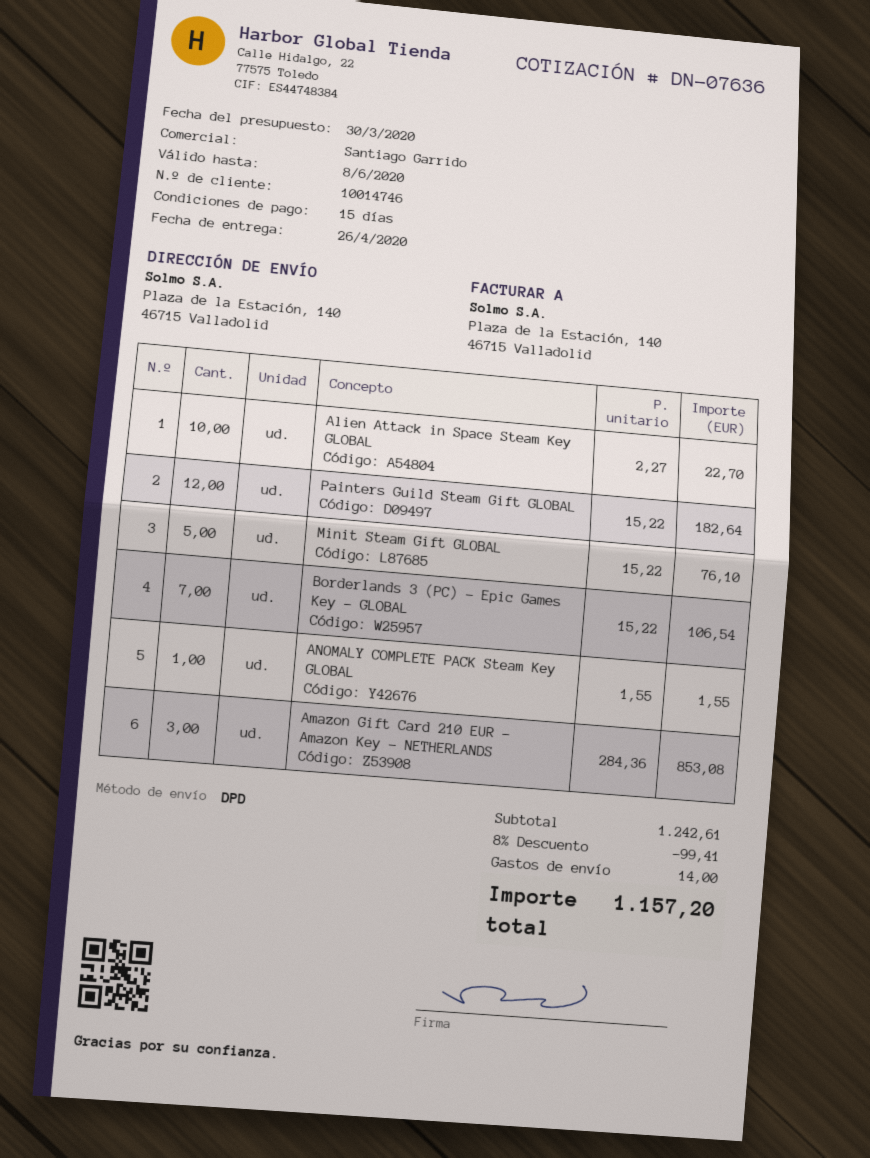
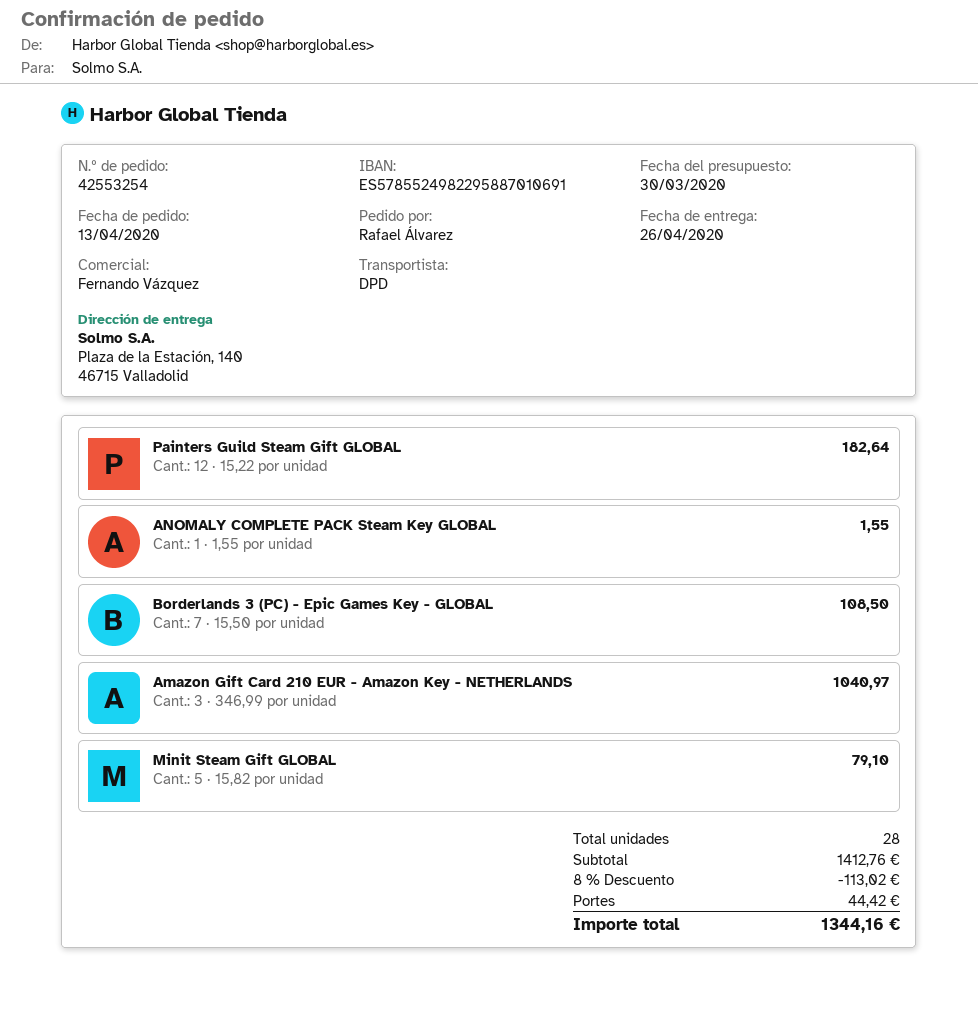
sales rep: Santiago Garrido -> Fernando Vázquez
Alien Attack in Space Steam Key GLOBAL: 10 x 2.27 = 22.70 -> none
Minit Steam Gift GLOBAL: 5 x 15.22 = 76.10 -> 5 x 15.82 = 79.10
Borderlands 3 (PC) - Epic Games Key - GLOBAL: 7 x 15.22 = 106.54 -> 7 x 15.50 = 108.50
Amazon Gift Card 210 EUR - Amazon Key - NETHERLANDS: 3 x 284.36 = 853.08 -> 3 x 346.99 = 1040.97
subtotal: 1242.61 -> 1412.76
discount: 8% = 99.41 -> 8% = 113.02
shipping: 14.00 -> 44.42
total: 1157.20 -> 1344.16

